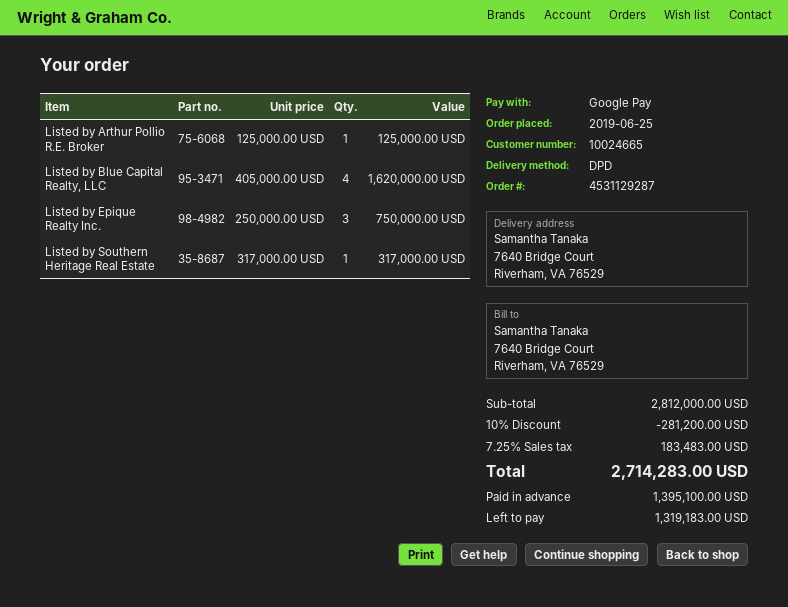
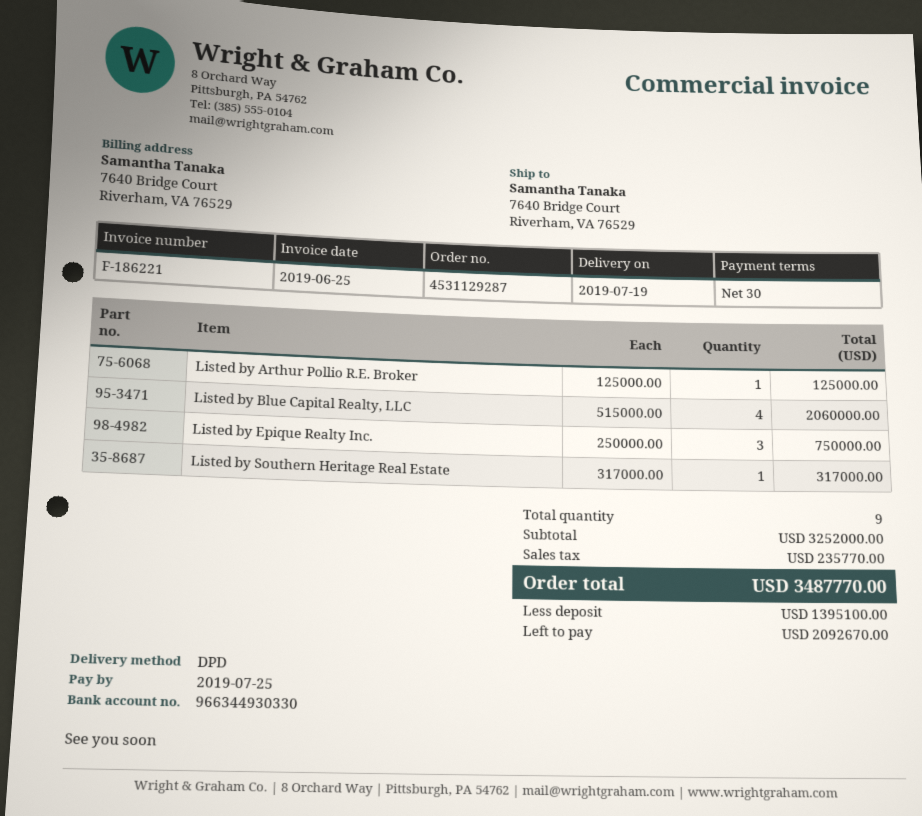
Listed by Blue Capital Realty, LLC: 4 x 405000.00 = 1620000.00 -> 4 x 515000.00 = 2060000.00
subtotal: 2812000.00 -> 3252000.00
discount: 10% = 281200.00 -> none
tax: 183483.00 -> 235770.00
total: 2714283.00 -> 3487770.00
balance: 1319183.00 -> 2092670.00

